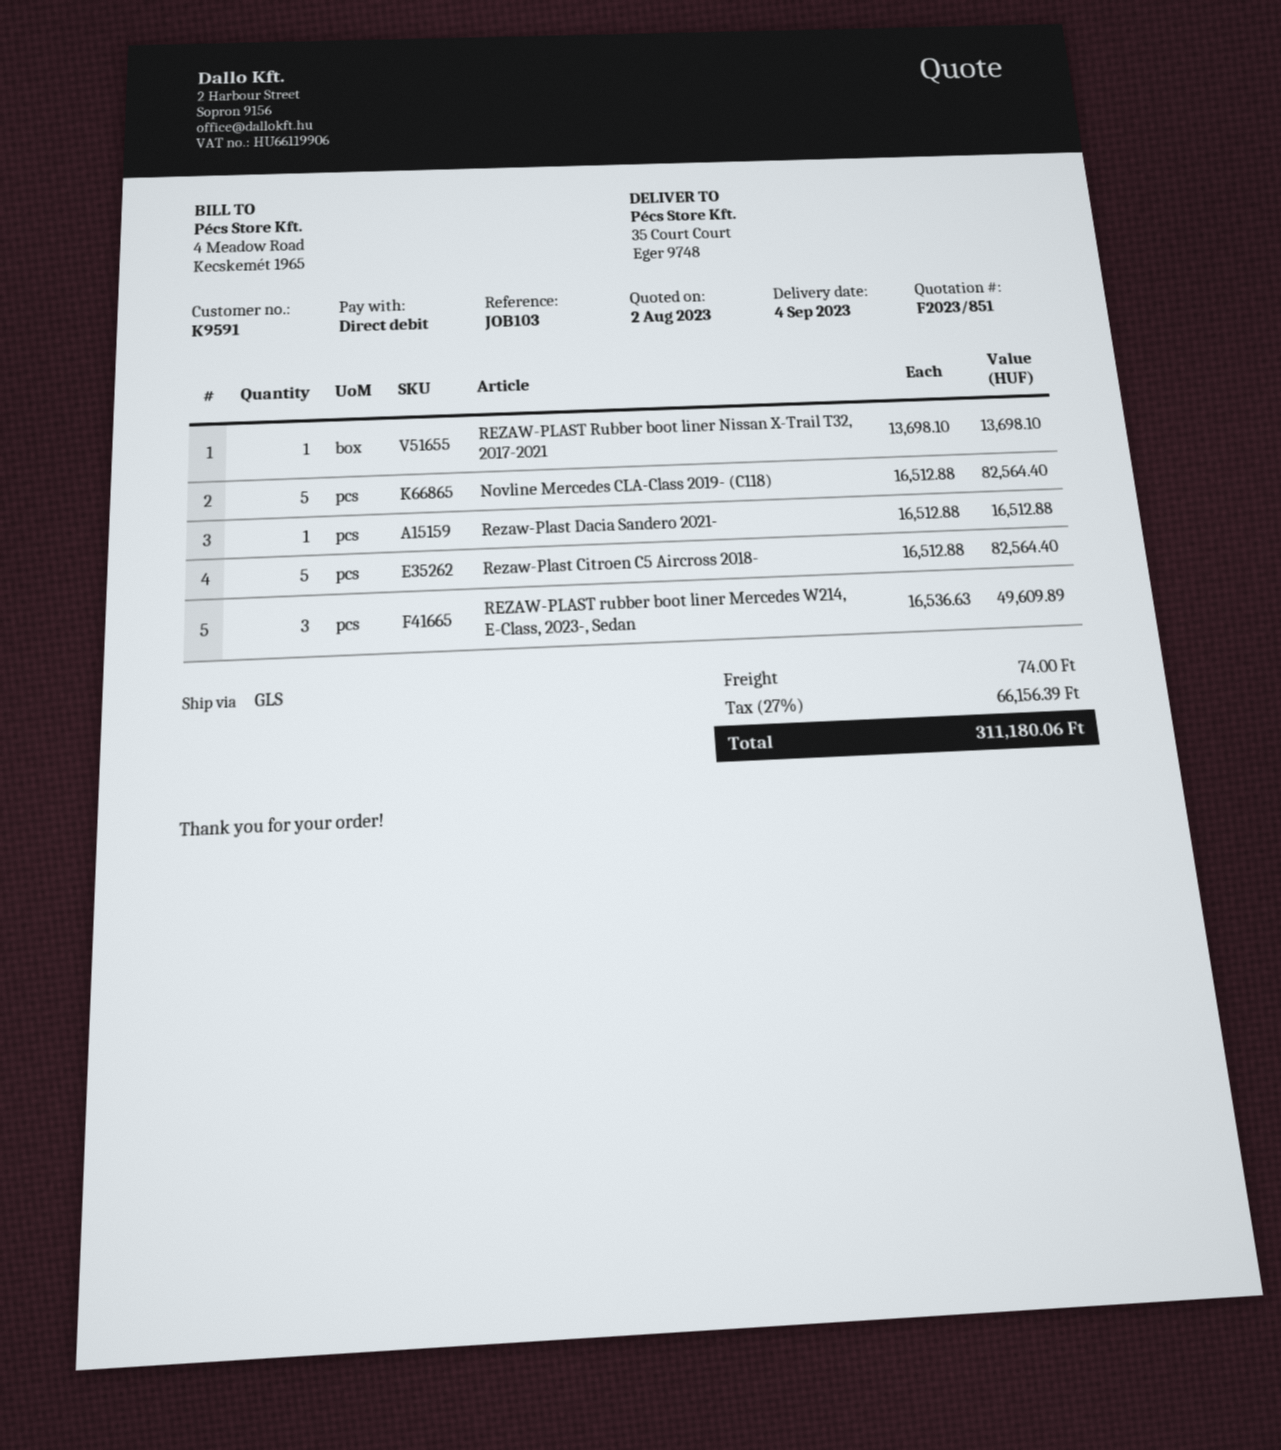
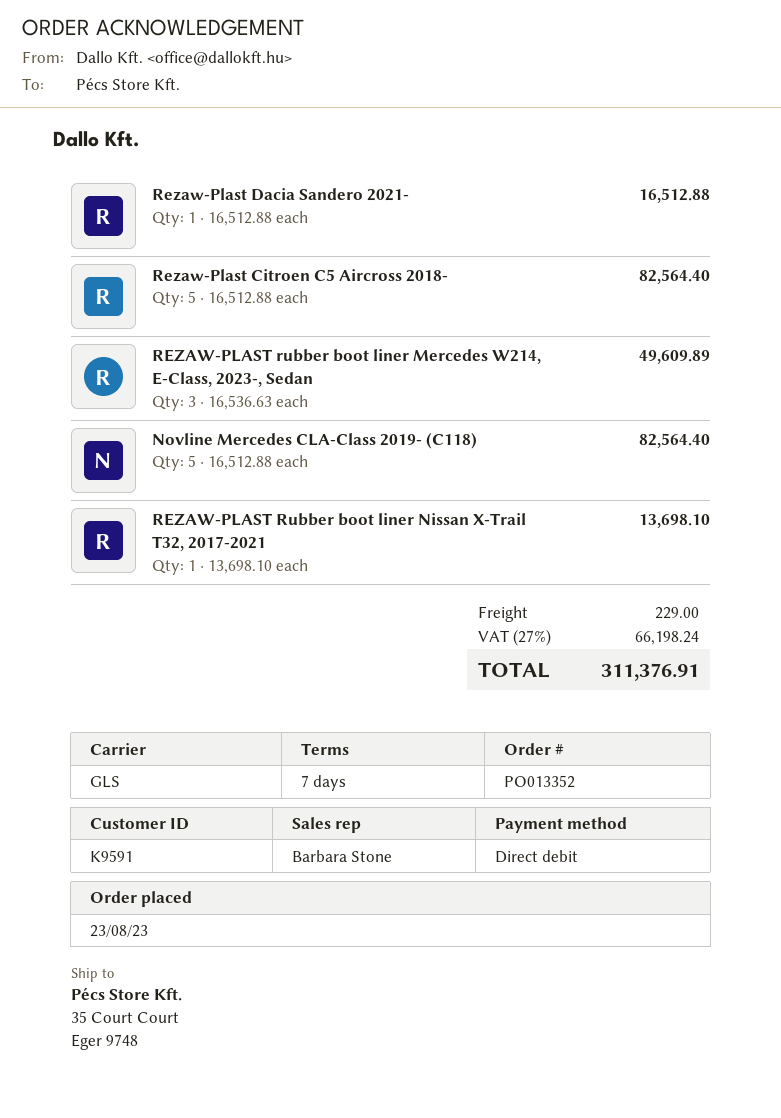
shipping: 74.00 -> 229.00
tax: 27% = 66156.39 -> 27% = 66198.24
total: 311180.06 -> 311376.91

